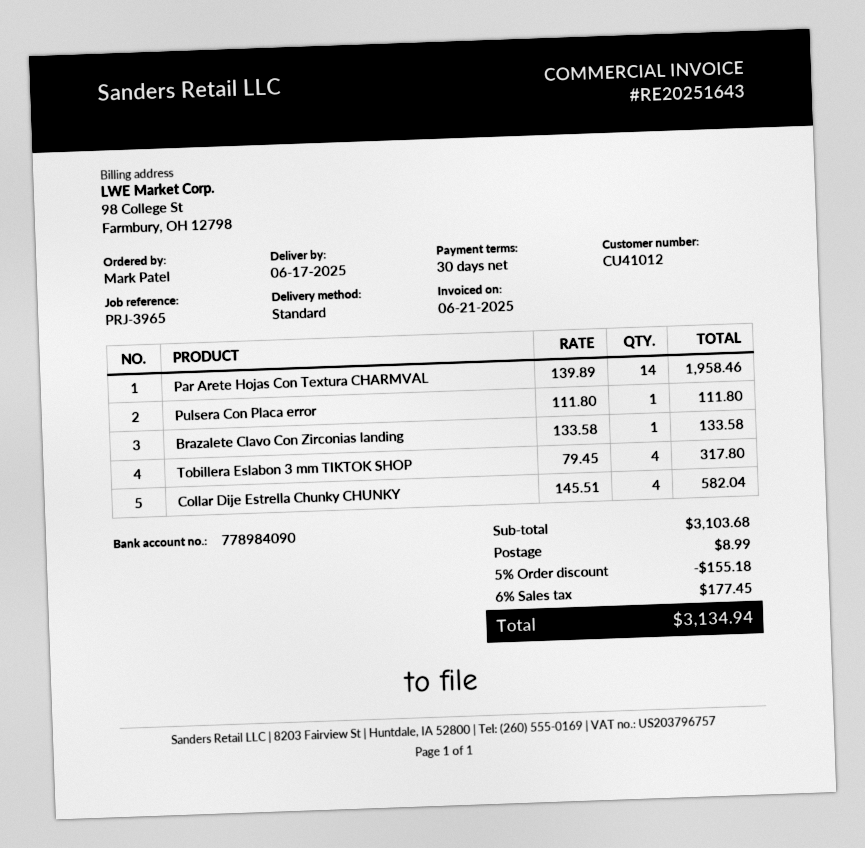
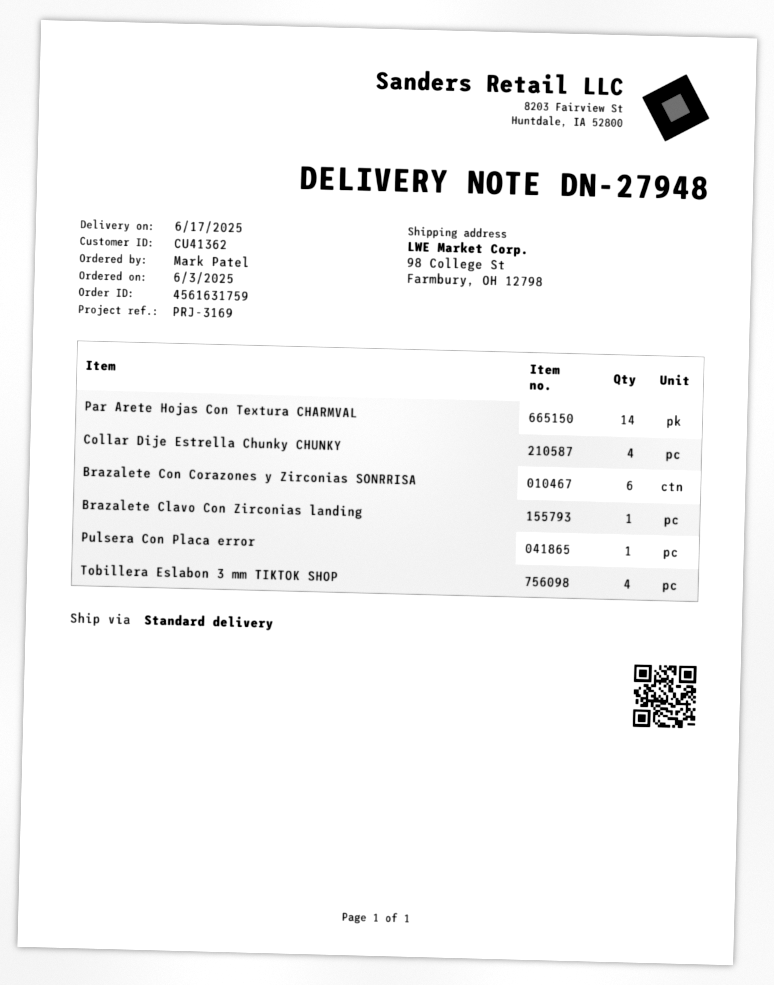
customer number: CU41012 -> CU41362
reference: PRJ-3965 -> PRJ-3169
Brazalete Con Corazones y Zirconias SONRRISA: none -> 6

